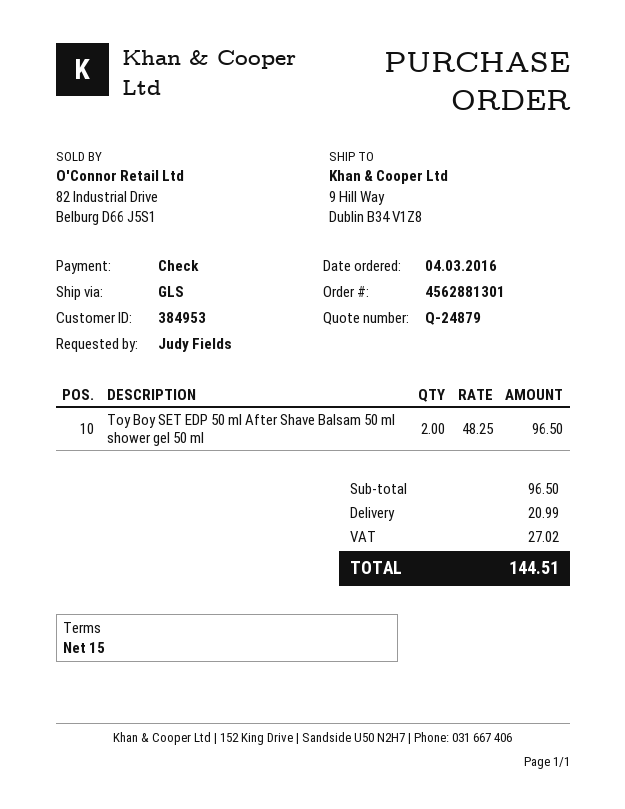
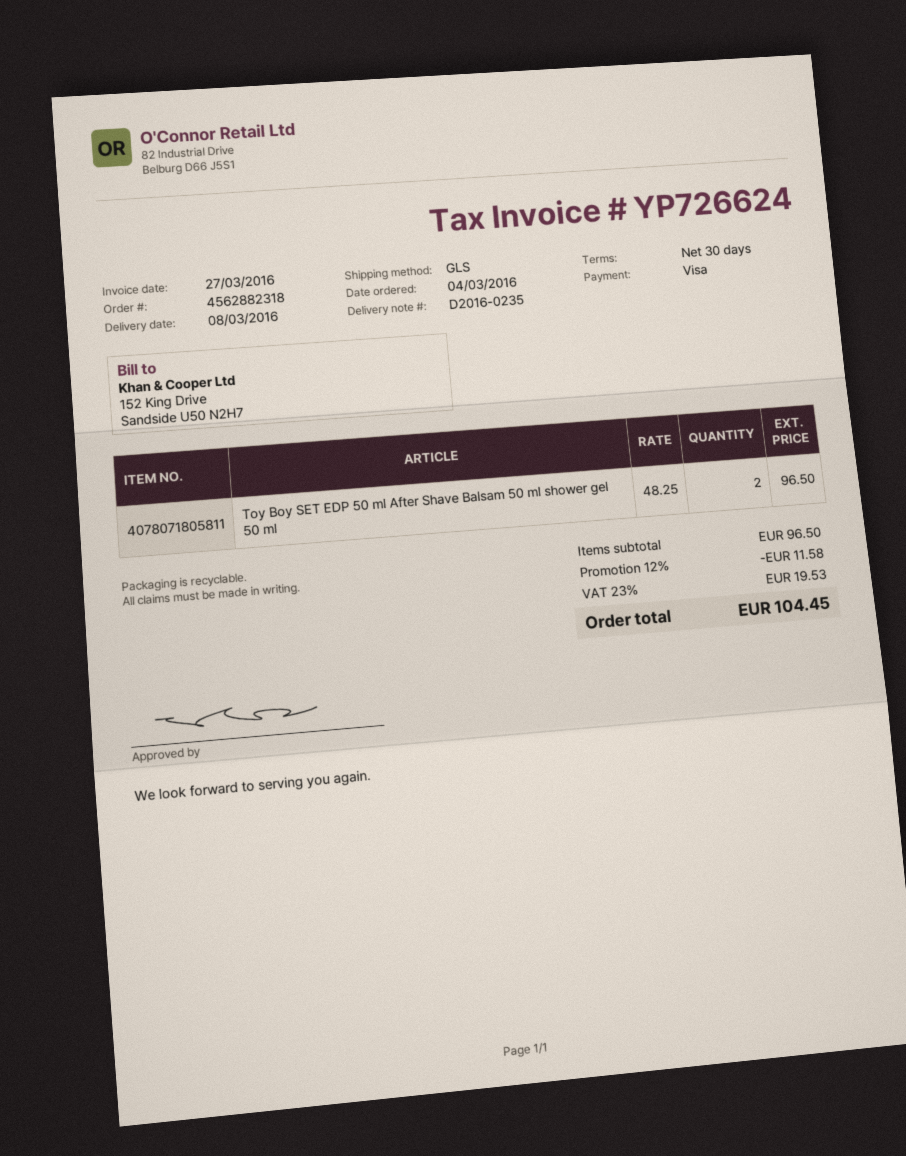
order number: 4562881301 -> 4562882318
payment terms: 15 days -> 30 days
payment method: cheque -> Visa
discount: none -> 12% = 11.58
shipping: 20.99 -> none
tax: 27.02 -> 19.53
total: 144.51 -> 104.45

